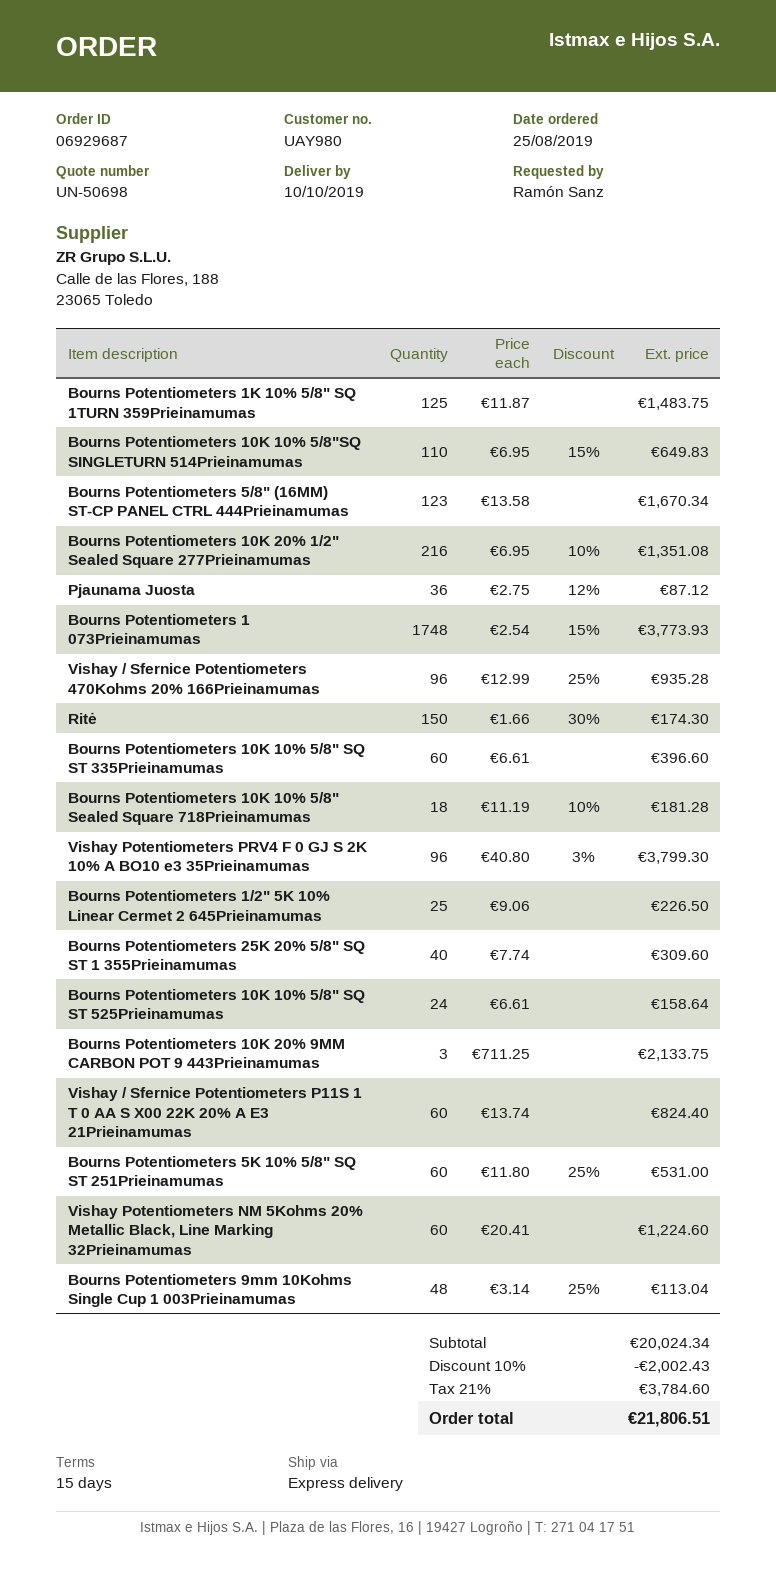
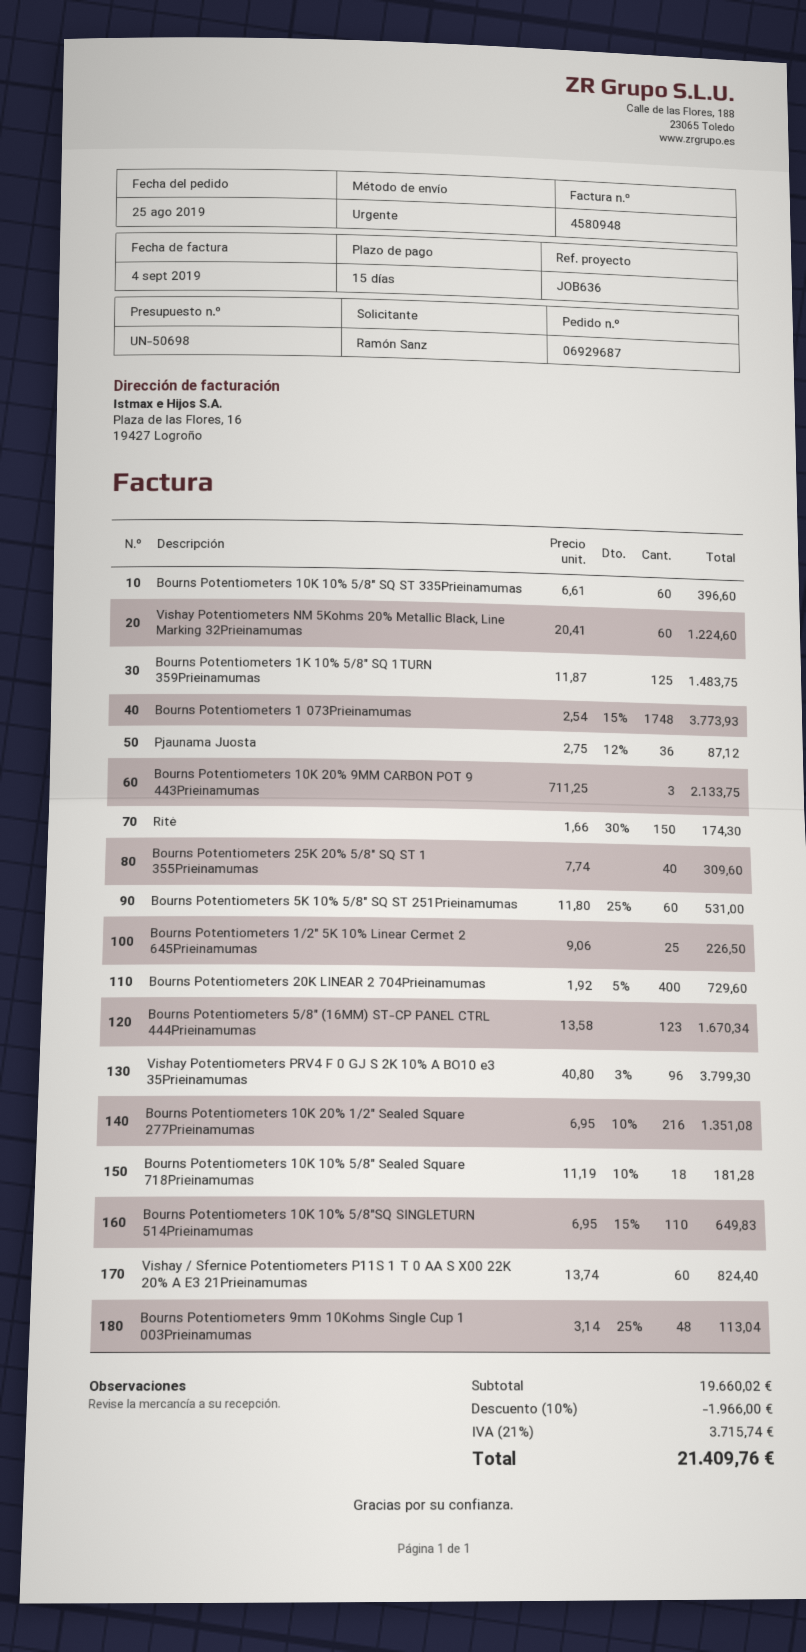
Vishay / Sfernice Potentiometers 470Kohms 20% 166Prieinamumas: 96 x 12.99 - 25% = 935.28 -> none
Bourns Potentiometers 10K 10% 5/8" SQ ST 525Prieinamumas: 24 x 6.61 = 158.64 -> none
Bourns Potentiometers 20K LINEAR 2 704Prieinamumas: none -> 400 x 1.92 - 5% = 729.60
subtotal: 20024.34 -> 19660.02
discount: 10% = 2002.43 -> 10% = 1966.00
tax: 21% = 3784.60 -> 21% = 3715.74
total: 21806.51 -> 21409.76

